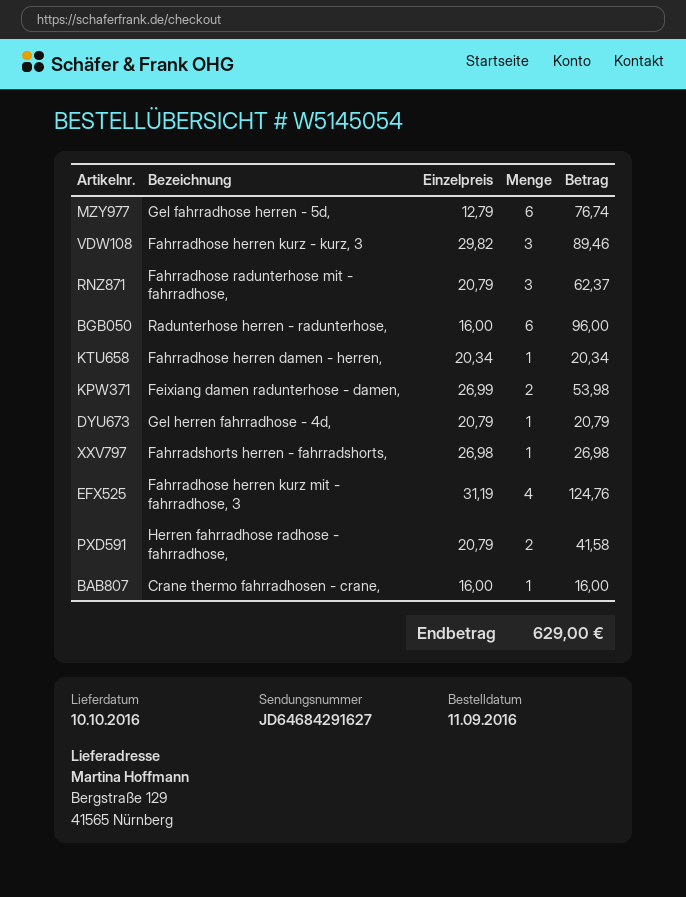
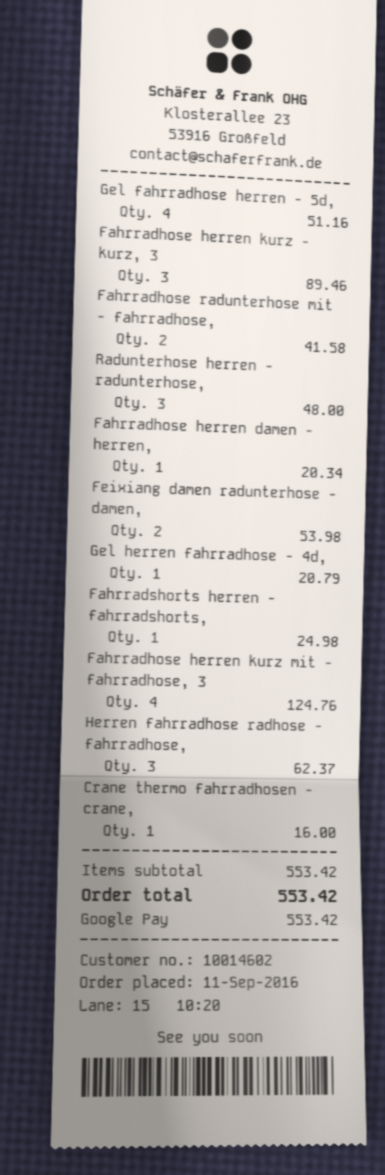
Gel fahrradhose herren - 5d,: 6 for 76.74 -> 4 for 51.16
Fahrradhose radunterhose mit - fahrradhose,: 3 for 62.37 -> 2 for 41.58
Radunterhose herren - radunterhose,: 6 for 96.00 -> 3 for 48.00
Fahrradshorts herren - fahrradshorts,: 1 for 26.98 -> 1 for 24.98
Herren fahrradhose radhose - fahrradhose,: 2 for 41.58 -> 3 for 62.37
total: 629.00 -> 553.42

